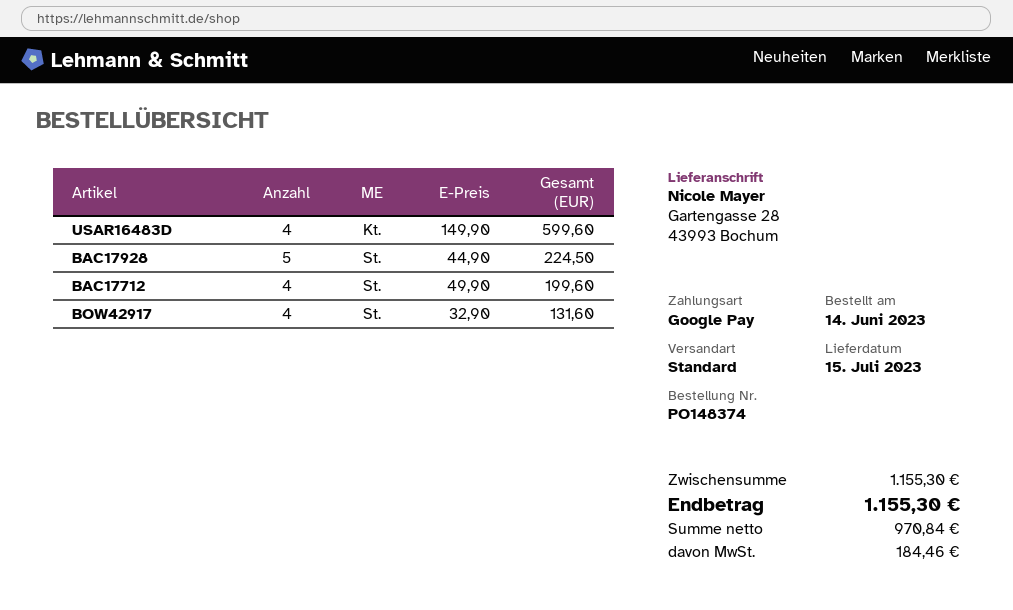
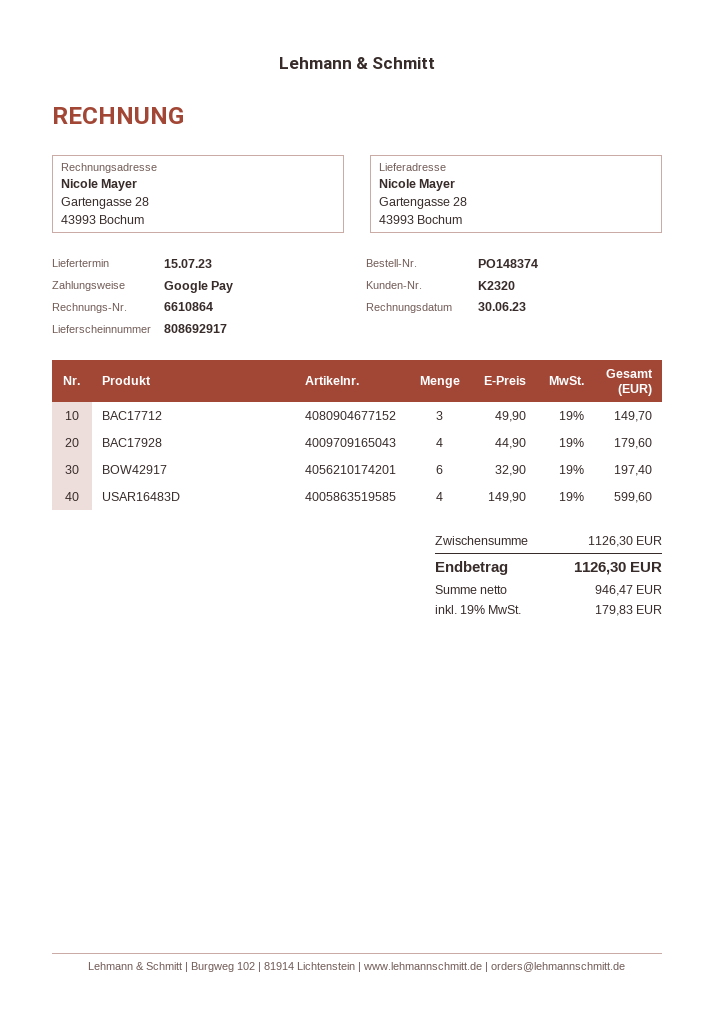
BAC17928: 5 x 44.90 = 224.50 -> 4 x 44.90 = 179.60
BAC17712: 4 x 49.90 = 199.60 -> 3 x 49.90 = 149.70
BOW42917: 4 x 32.90 = 131.60 -> 6 x 32.90 = 197.40
subtotal: 1155.30 -> 1126.30
net: 970.84 -> 946.47
tax: 184.46 -> 179.83
total: 1155.30 -> 1126.30

